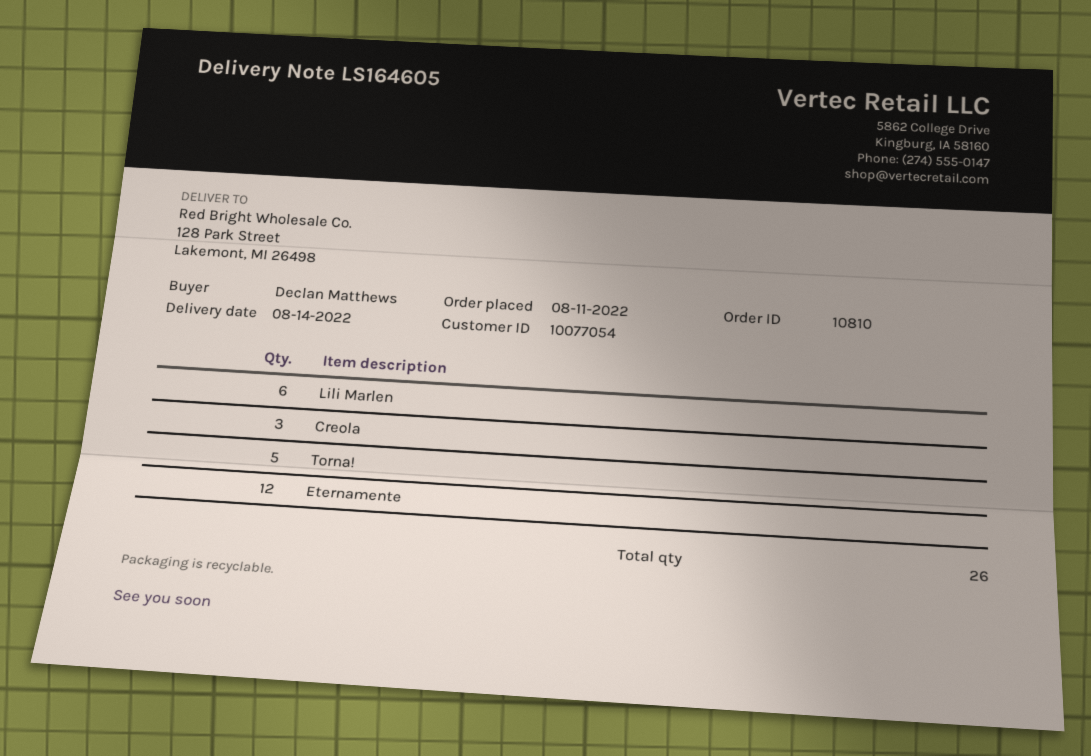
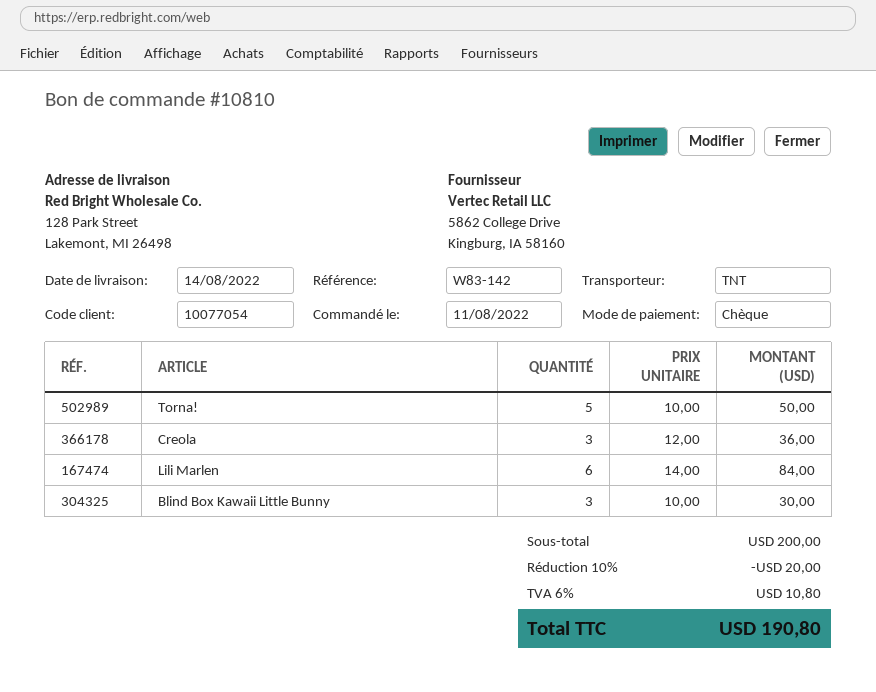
Eternamente: 12 -> none
Blind Box Kawaii Little Bunny: none -> 3

